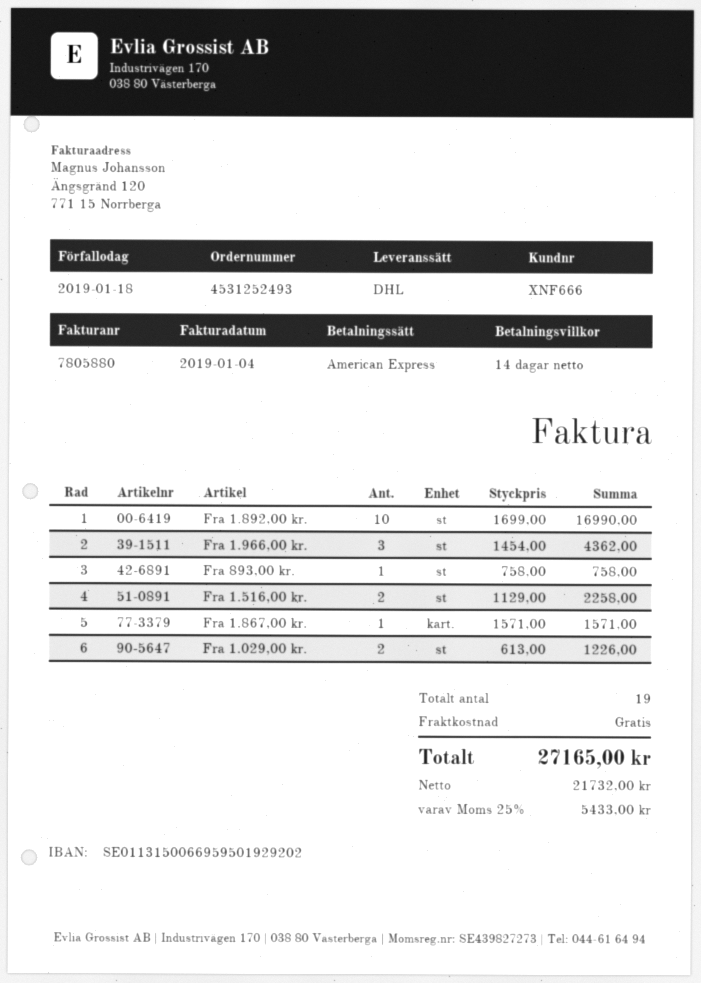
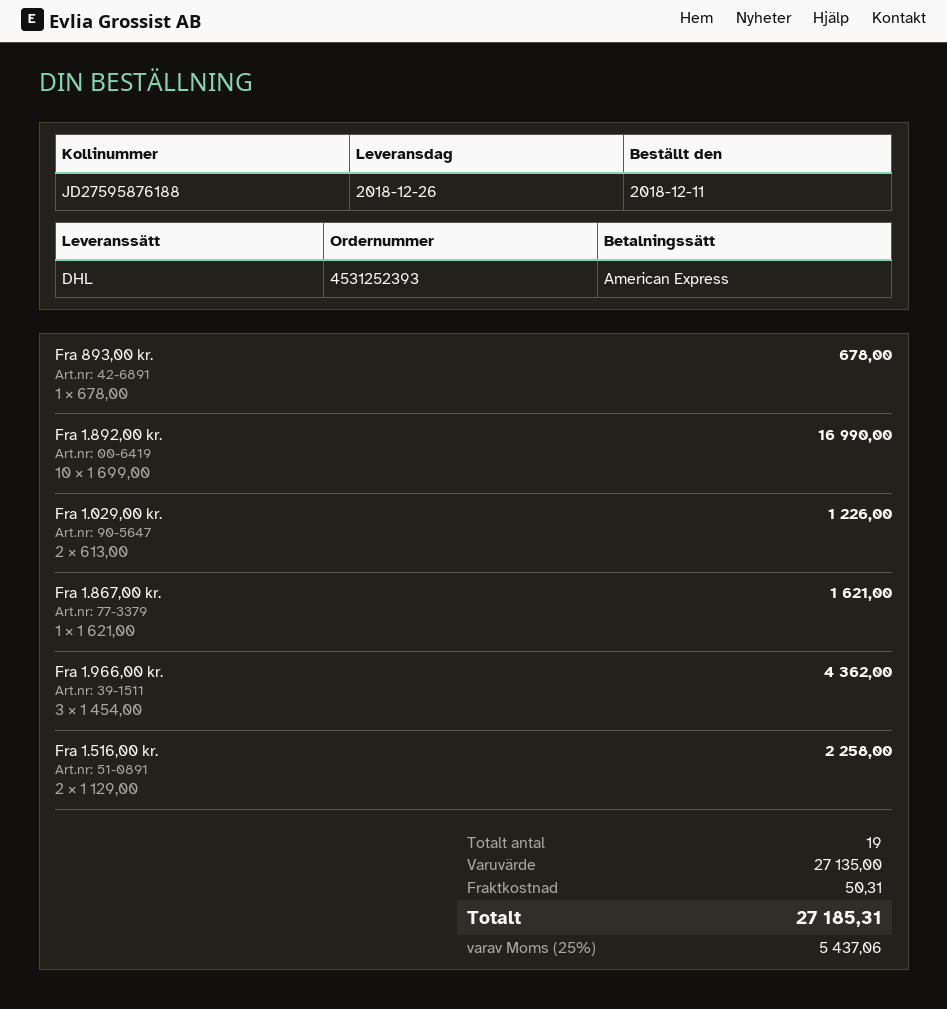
order number: 4531252493 -> 4531252393
Fra 893,00 kr.: 1 x 758.00 = 758.00 -> 1 x 678.00 = 678.00
Fra 1.867,00 kr.: 1 x 1571.00 = 1571.00 -> 1 x 1621.00 = 1621.00
shipping: 0.00 -> 50.31
tax: 25% = 5433.00 -> 25% = 5437.06
total: 27165.00 -> 27185.31

